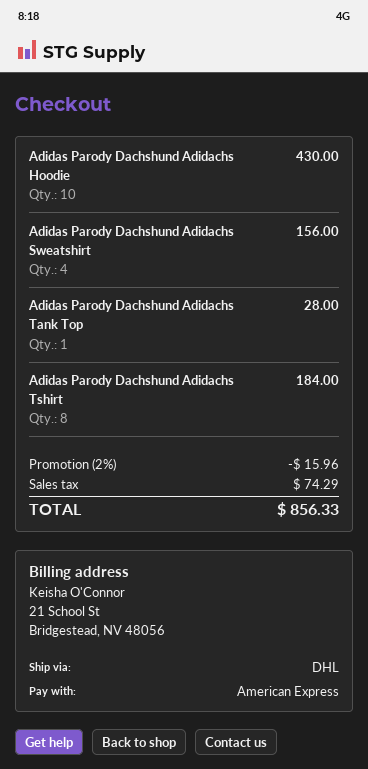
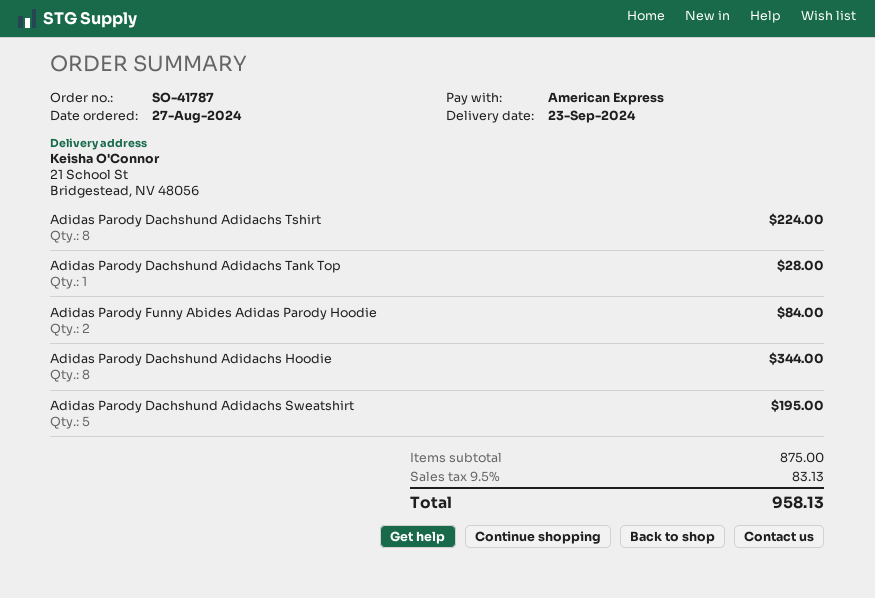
Adidas Parody Dachshund Adidachs Hoodie: 10 for 430.00 -> 8 for 344.00
Adidas Parody Dachshund Adidachs Sweatshirt: 4 for 156.00 -> 5 for 195.00
Adidas Parody Dachshund Adidachs Tshirt: 8 for 184.00 -> 8 for 224.00
Adidas Parody Funny Abides Adidas Parody Hoodie: none -> 2 for 84.00
discount: 2% = 15.96 -> none
tax: 74.29 -> 83.13
total: 856.33 -> 958.13

